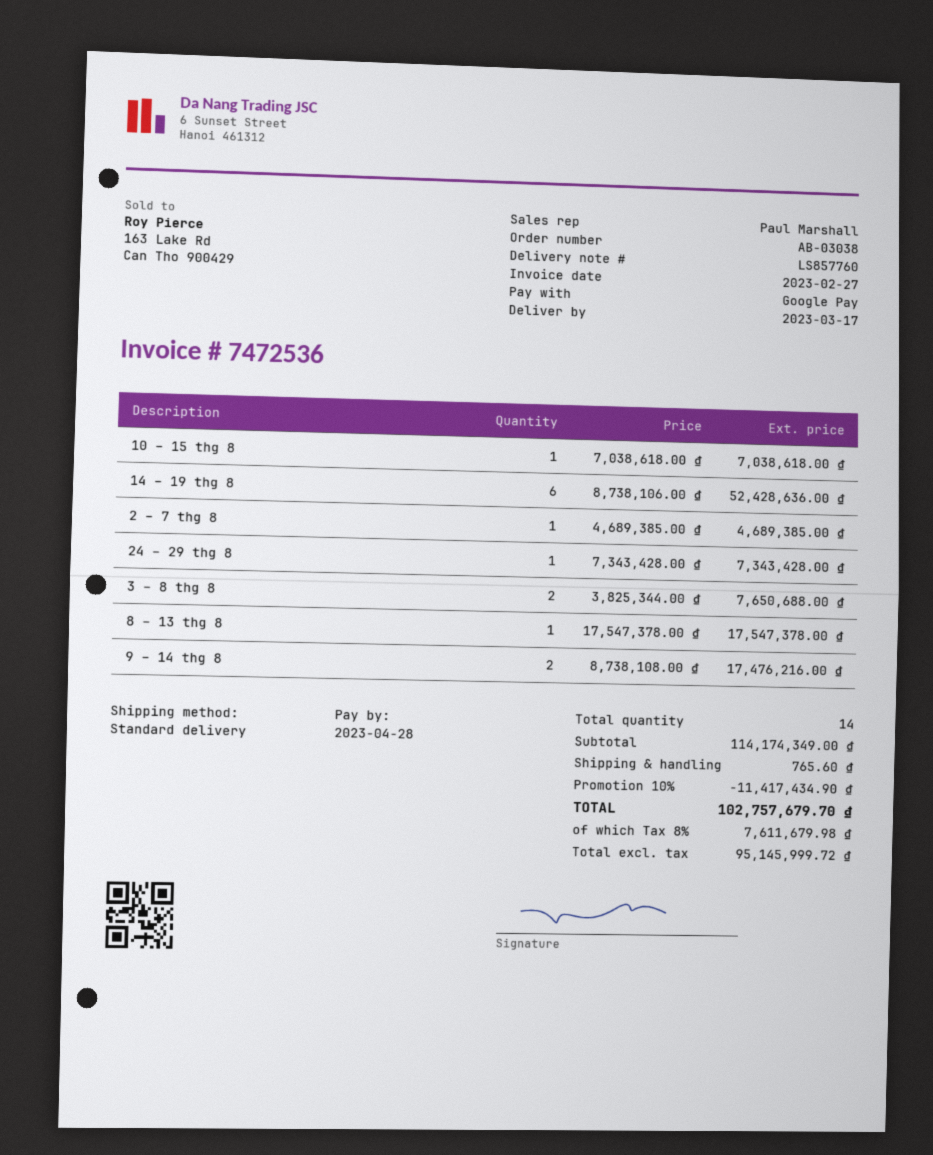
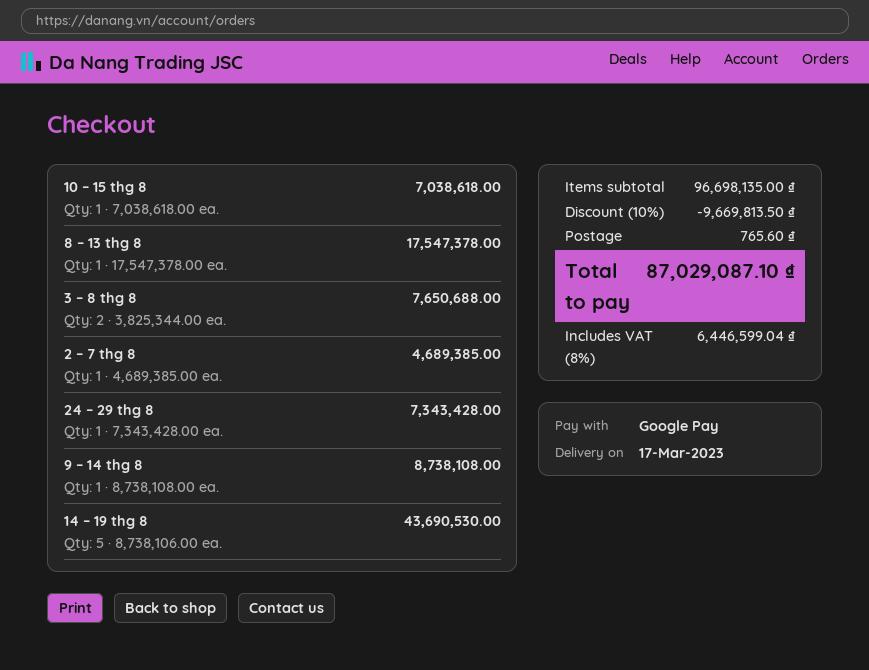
14 – 19 thg 8: 6 x 8738106.00 = 52428636.00 -> 5 x 8738106.00 = 43690530.00
9 – 14 thg 8: 2 x 8738108.00 = 17476216.00 -> 1 x 8738108.00 = 8738108.00
subtotal: 114174349.00 -> 96698135.00
discount: 10% = 11417434.90 -> 10% = 9669813.50
tax: 8% = 7611679.98 -> 8% = 6446599.04
total: 102757679.70 -> 87029087.10

